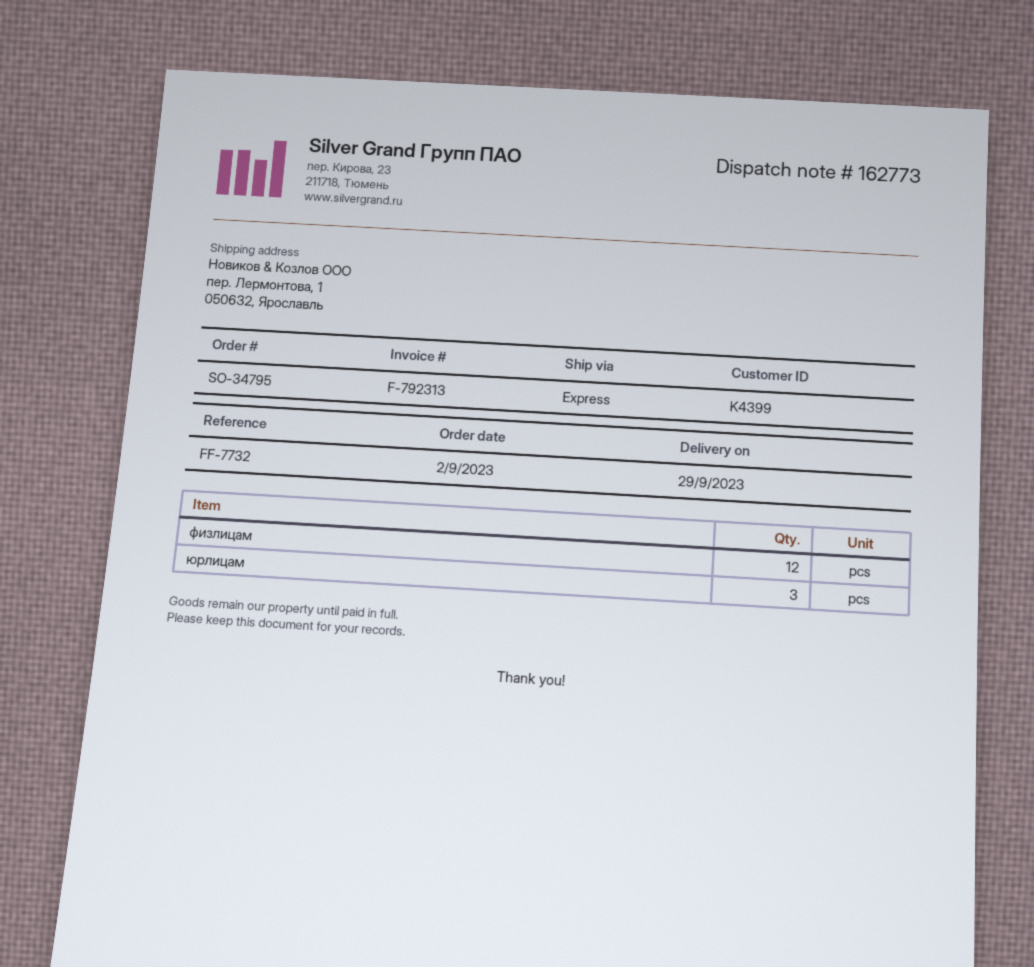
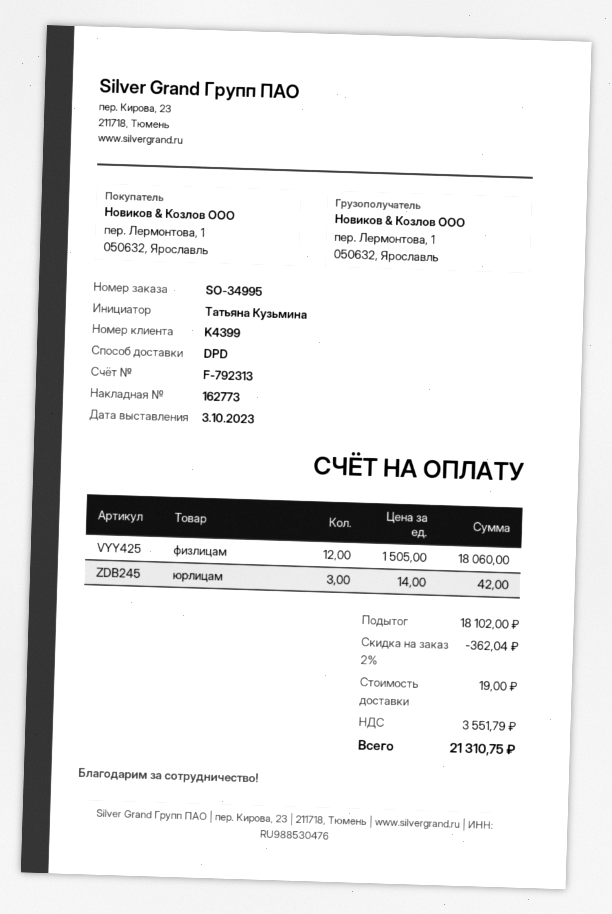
order number: SO-34795 -> SO-34995
shipping method: express -> DPD

